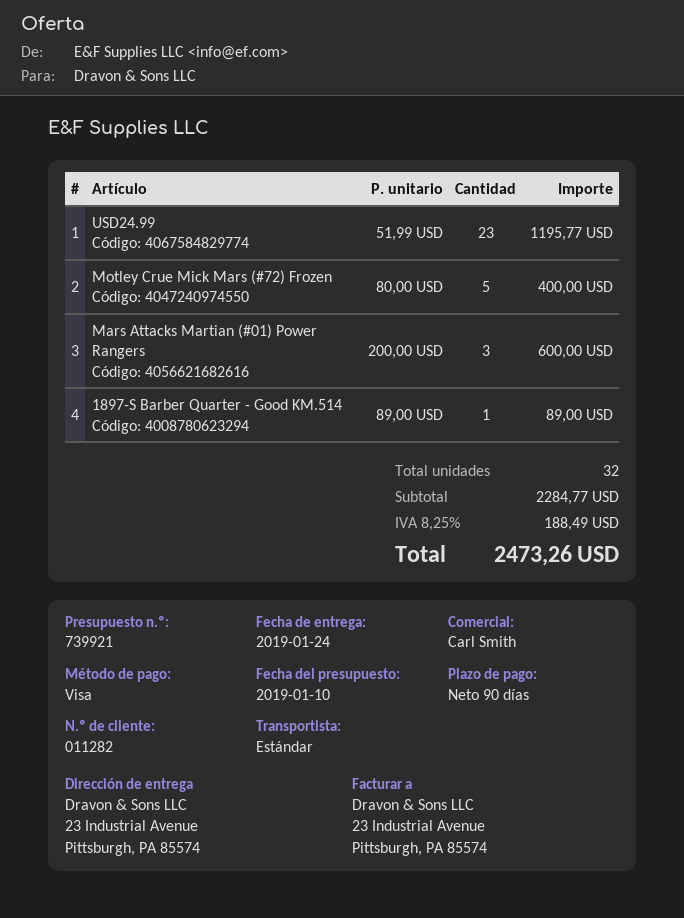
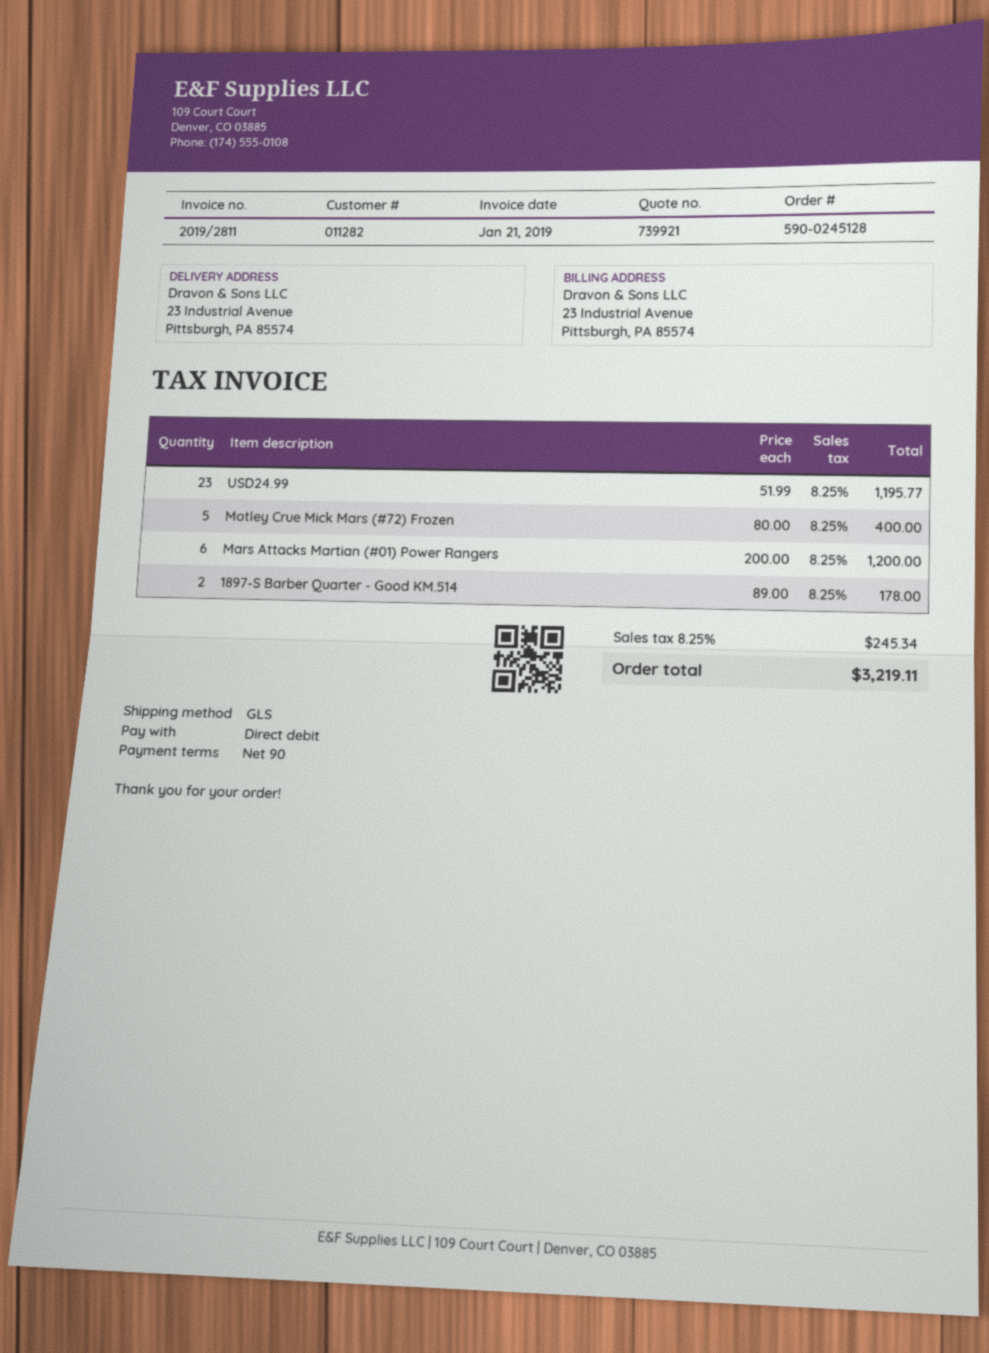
payment method: Visa -> direct debit
shipping method: standard -> GLS
Mars Attacks Martian (#01) Power Rangers: 3 x 200.00 = 600.00 -> 6 x 200.00 = 1200.00
1897-S Barber Quarter - Good KM.514: 1 x 89.00 = 89.00 -> 2 x 89.00 = 178.00
tax: 8.25% = 188.49 -> 8.25% = 245.34
total: 2473.26 -> 3219.11

